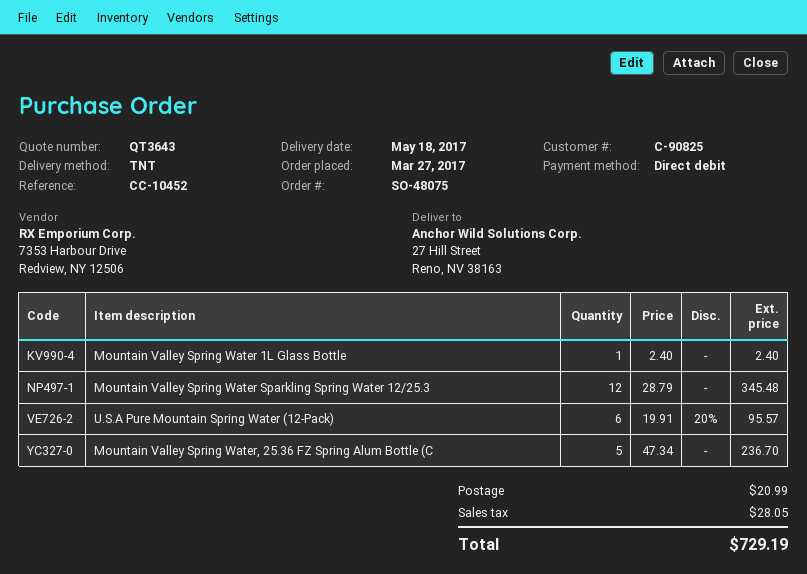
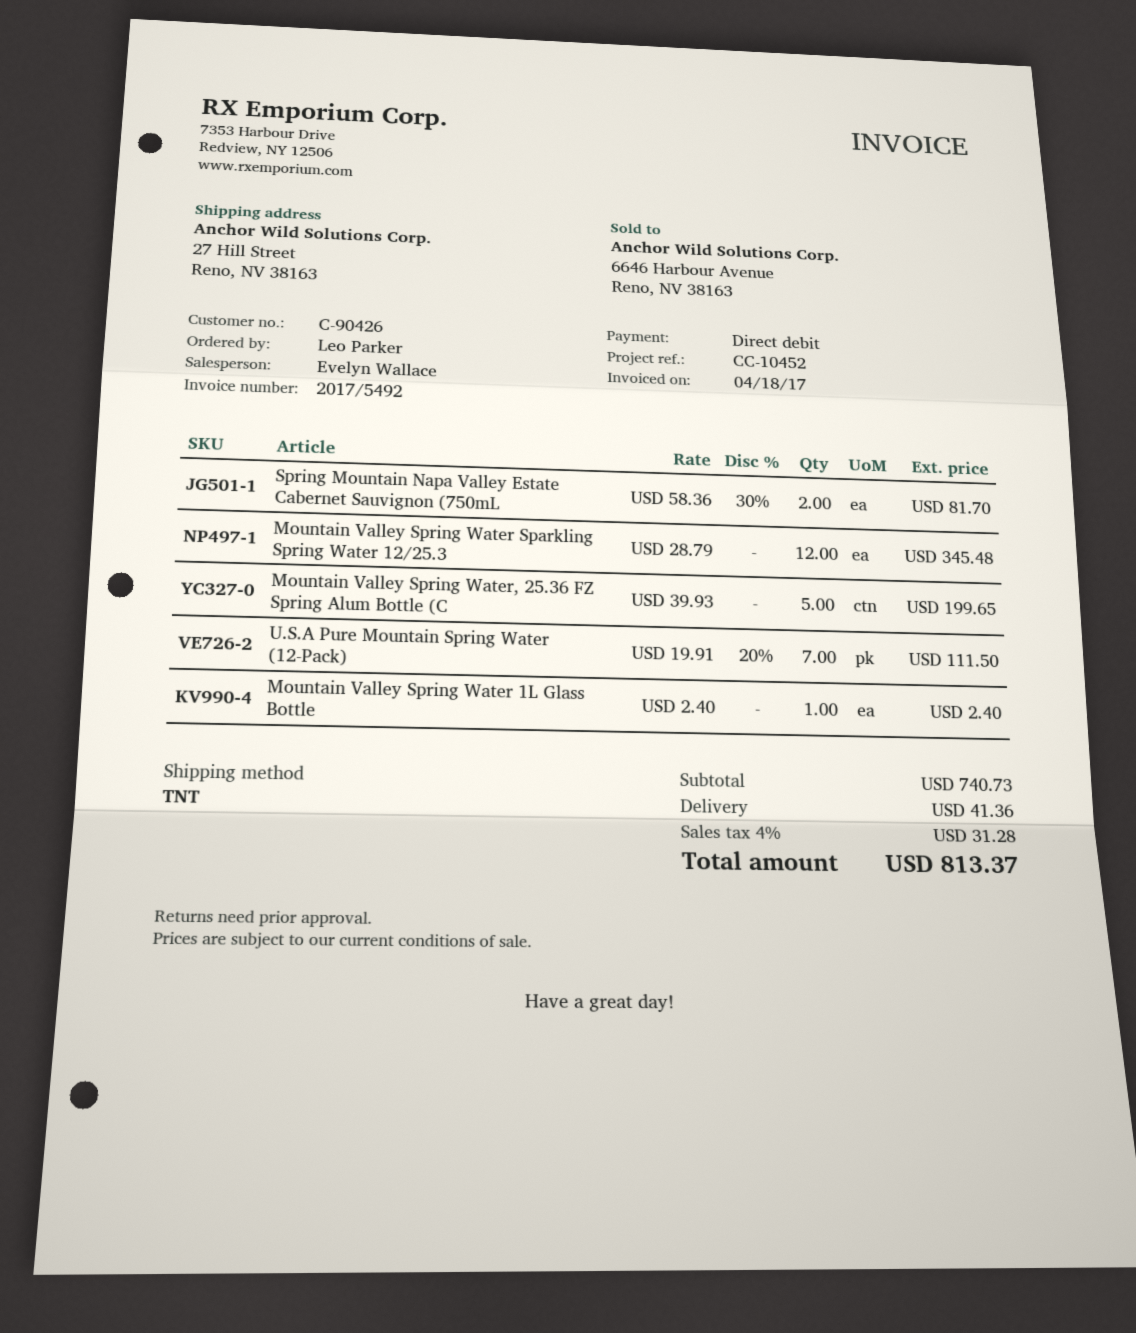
customer number: C-90825 -> C-90426
U.S.A Pure Mountain Spring Water (12-Pack): 6 x 19.91 - 20% = 95.57 -> 7 x 19.91 - 20% = 111.50
Mountain Valley Spring Water, 25.36 FZ Spring Alum Bottle (C: 5 x 47.34 = 236.70 -> 5 x 39.93 = 199.65
Spring Mountain Napa Valley Estate Cabernet Sauvignon (750mL: none -> 2 x 58.36 - 30% = 81.70
shipping: 20.99 -> 41.36
tax: 28.05 -> 31.28
total: 729.19 -> 813.37

